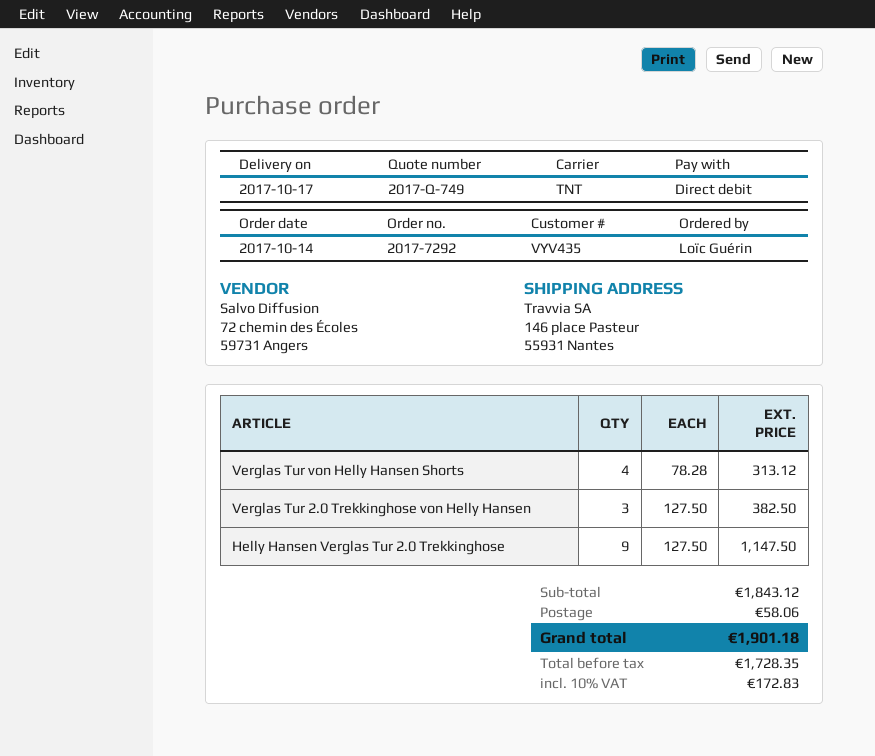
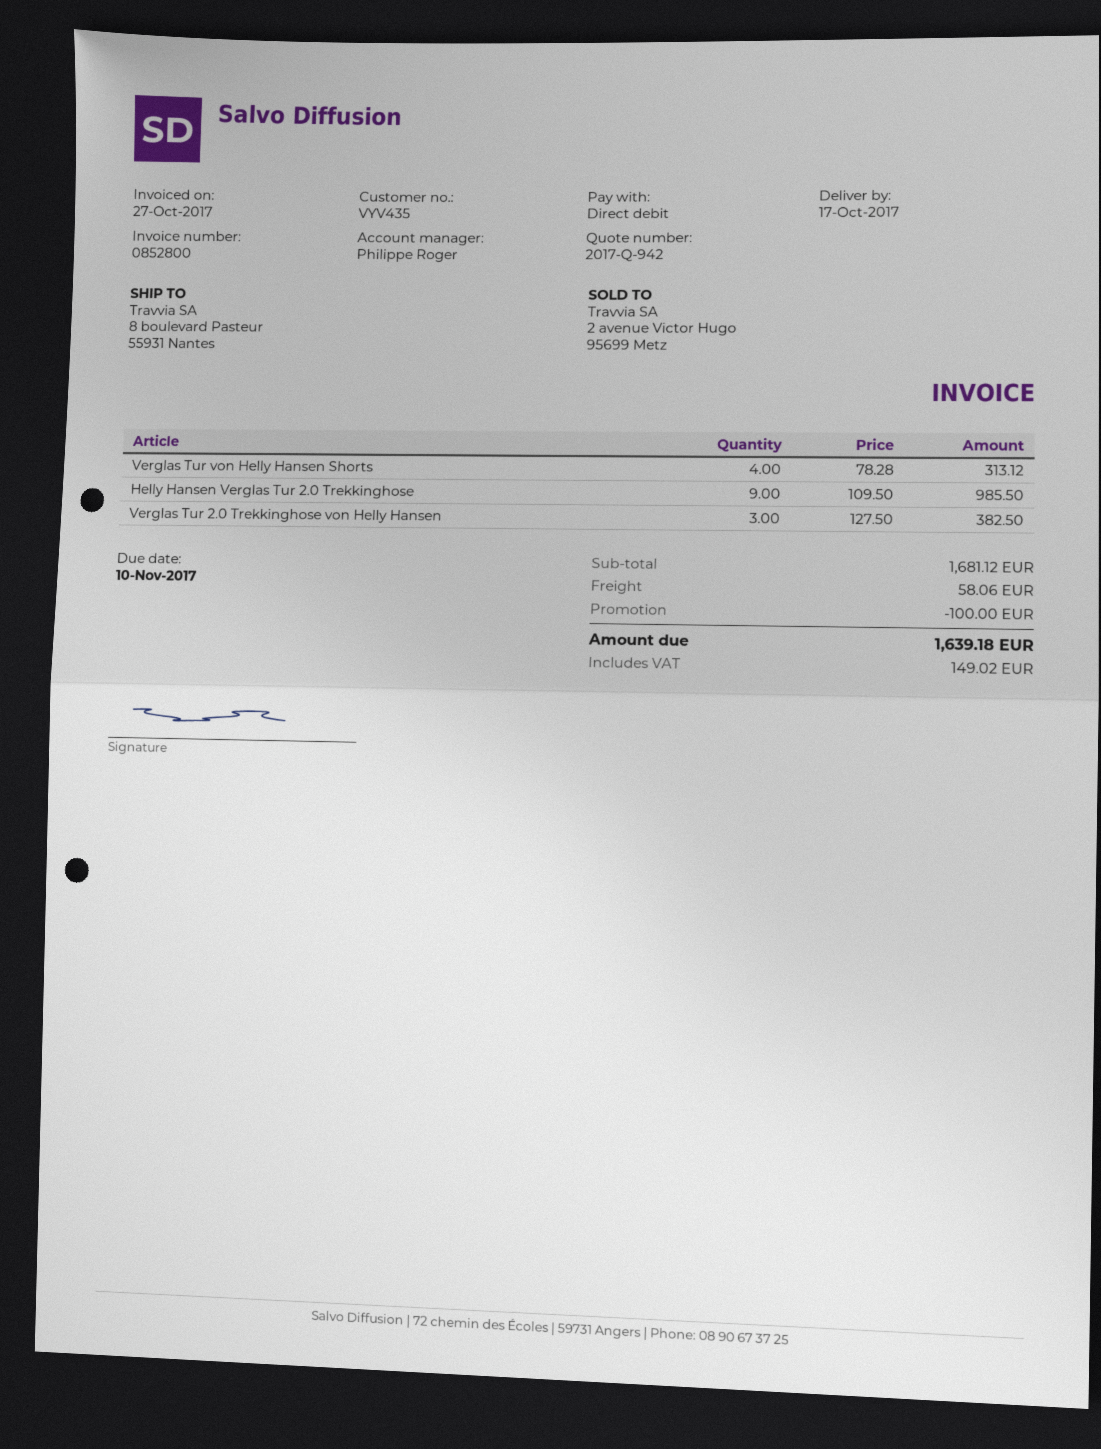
quote number: 2017-Q-749 -> 2017-Q-942
ship to: 146 place Pasteur, 55931 Nantes -> 8 boulevard Pasteur, 55931 Nantes
Helly Hansen Verglas Tur 2.0 Trekkinghose: 9 x 127.50 = 1147.50 -> 9 x 109.50 = 985.50
subtotal: 1843.12 -> 1681.12
discount: none -> 100.00
tax: 172.83 -> 149.02
total: 1901.18 -> 1639.18

